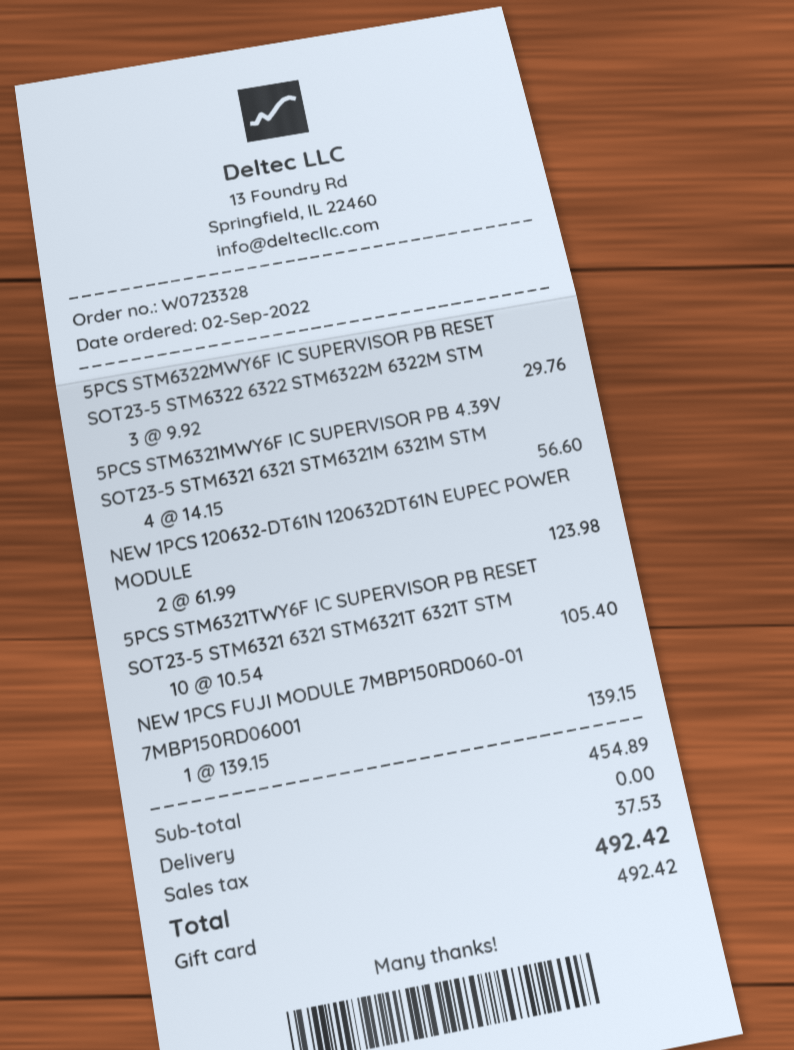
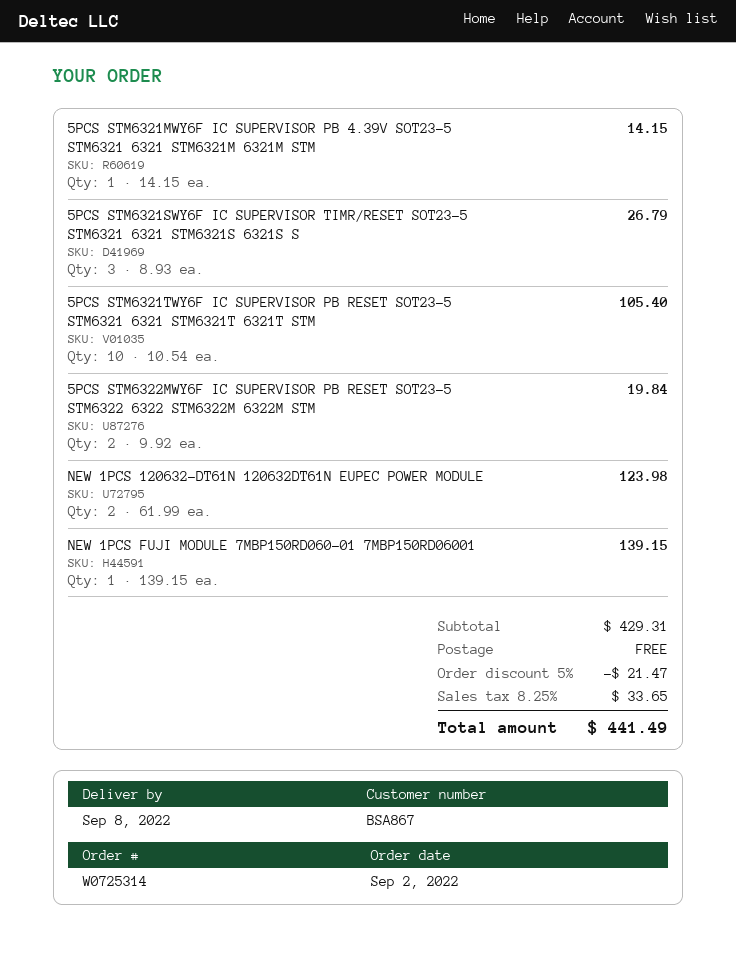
order number: W0723328 -> W0725314
5PCS STM6322MWY6F IC SUPERVISOR PB RESET SOT23-5 STM6322 6322 STM6322M 6322M STM: 3 x 9.92 = 29.76 -> 2 x 9.92 = 19.84
5PCS STM6321MWY6F IC SUPERVISOR PB 4.39V SOT23-5 STM6321 6321 STM6321M 6321M STM: 4 x 14.15 = 56.60 -> 1 x 14.15 = 14.15
5PCS STM6321SWY6F IC SUPERVISOR TIMR/RESET SOT23-5 STM6321 6321 STM6321S 6321S S: none -> 3 x 8.93 = 26.79
subtotal: 454.89 -> 429.31
discount: none -> 5% = 21.47
tax: 37.53 -> 33.65
total: 492.42 -> 441.49

